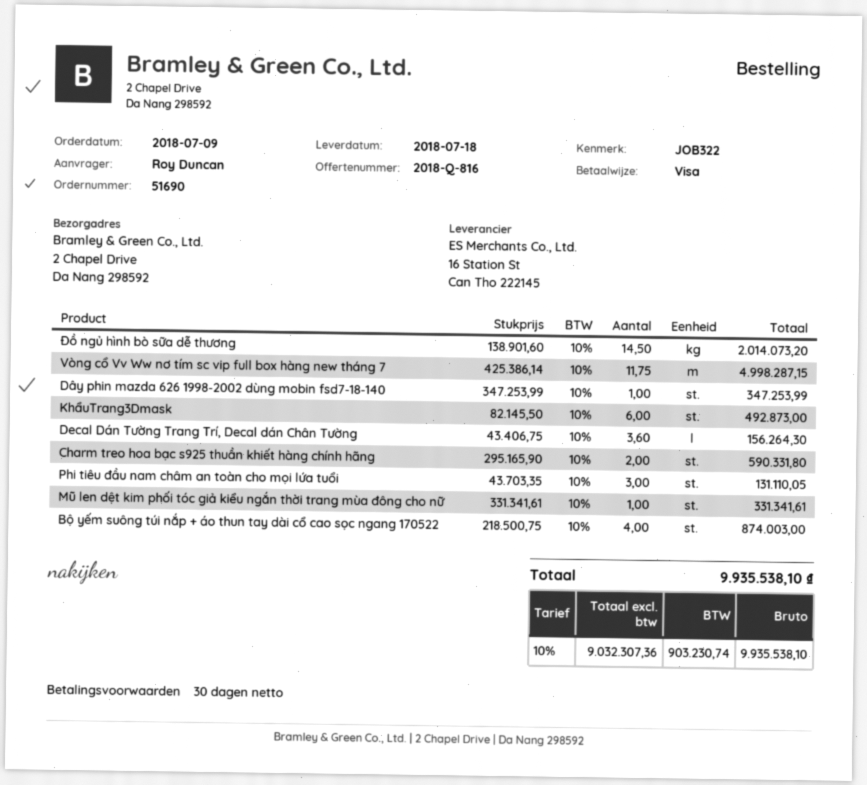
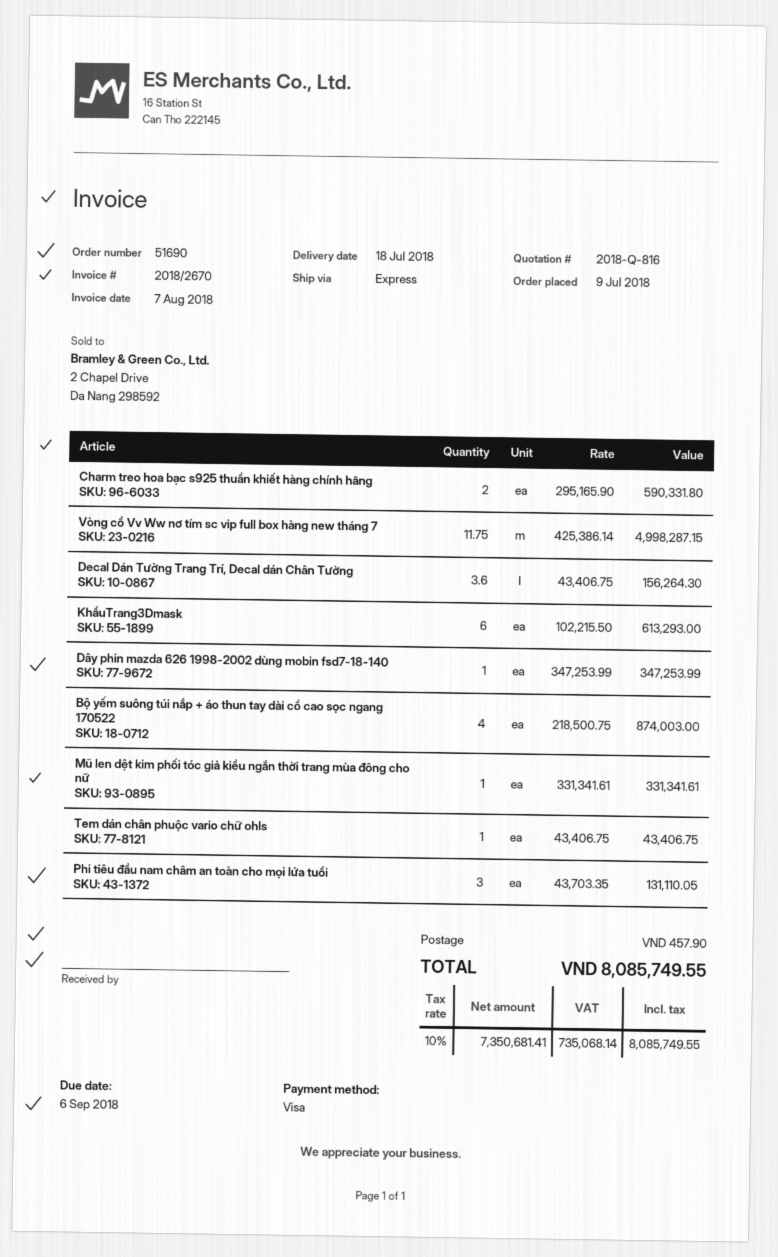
Đồ ngủ hình bò sữa dễ thương: 14.5 x 138901.60 = 2014073.20 -> none
KhẩuTrang3Dmask: 6 x 82145.50 = 492873.00 -> 6 x 102215.50 = 613293.00
Tem dán chân phuộc vario chữ ohls: none -> 1 x 43406.75 = 43406.75
shipping: none -> 457.90
net: 9032307.36 -> 7350681.41
tax: 10% = 903230.74 -> 10% = 735068.14
total: 9935538.10 -> 8085749.55

